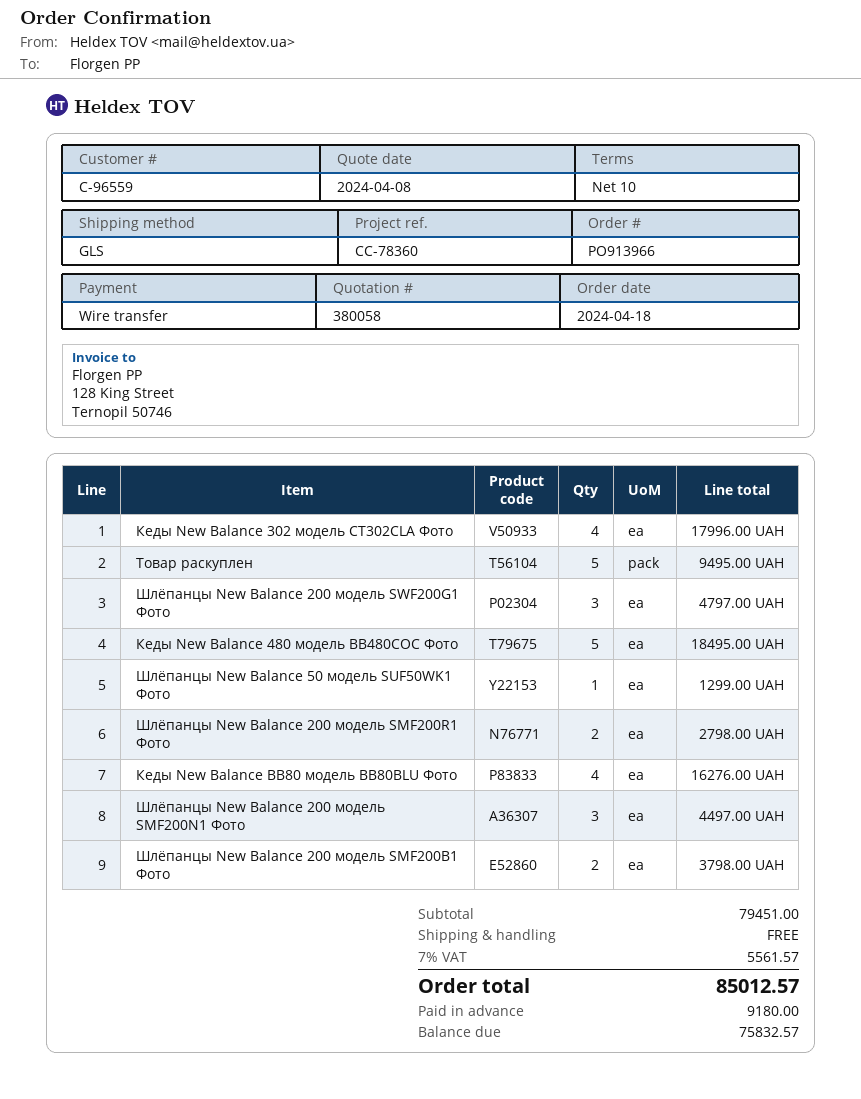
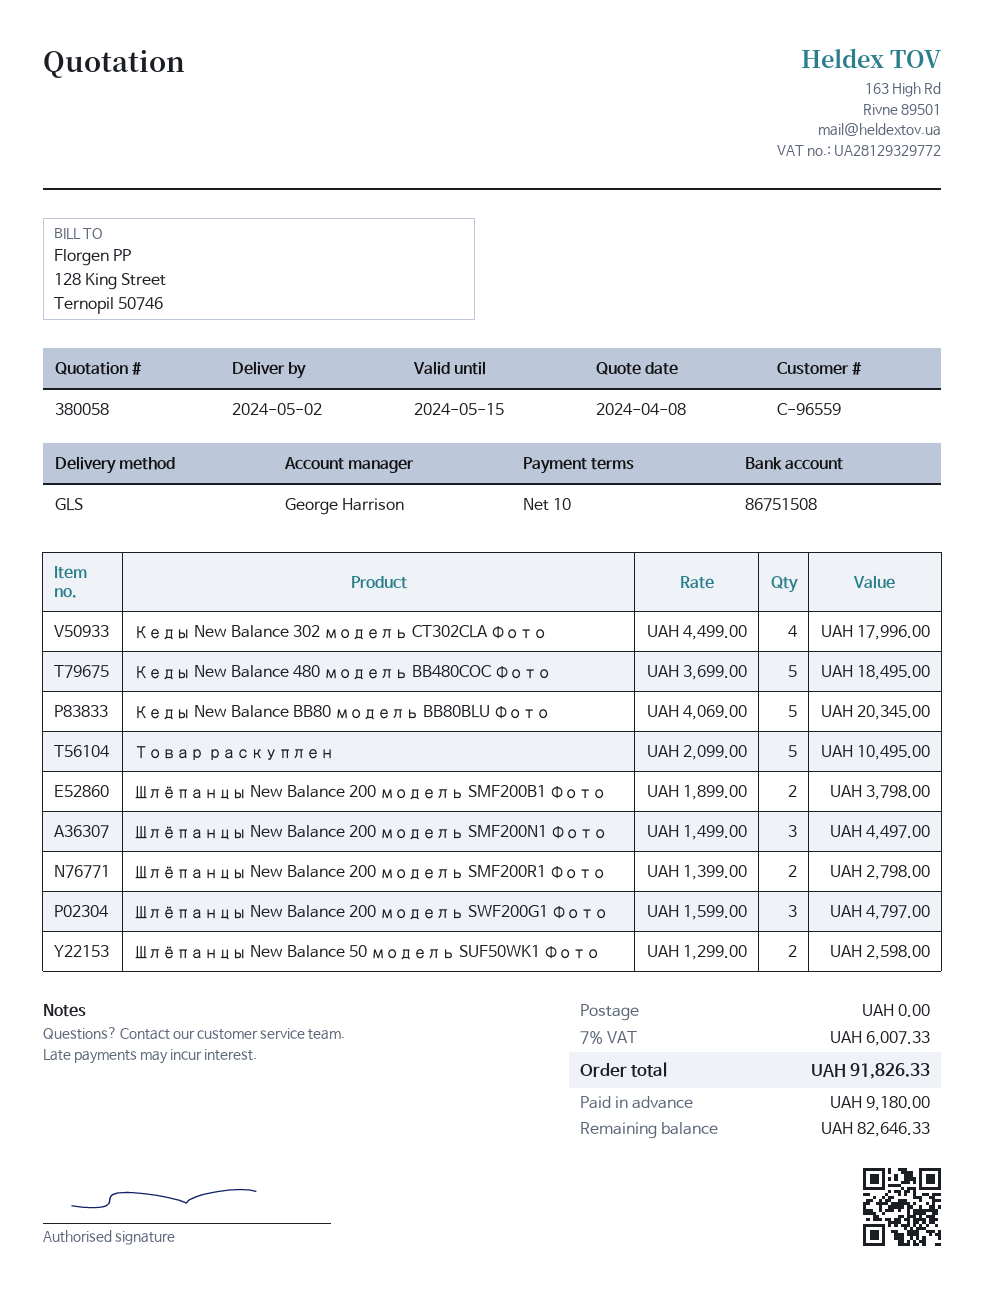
Товар раскуплен: 5 for 9495.00 -> 5 for 10495.00
Шлёпанцы New Balance 50 модель SUF50WK1 Фото: 1 for 1299.00 -> 2 for 2598.00
Кеды New Balance BB80 модель BB80BLU Фото: 4 for 16276.00 -> 5 for 20345.00
tax: 7% = 5561.57 -> 7% = 6007.33
total: 85012.57 -> 91826.33
balance: 75832.57 -> 82646.33

